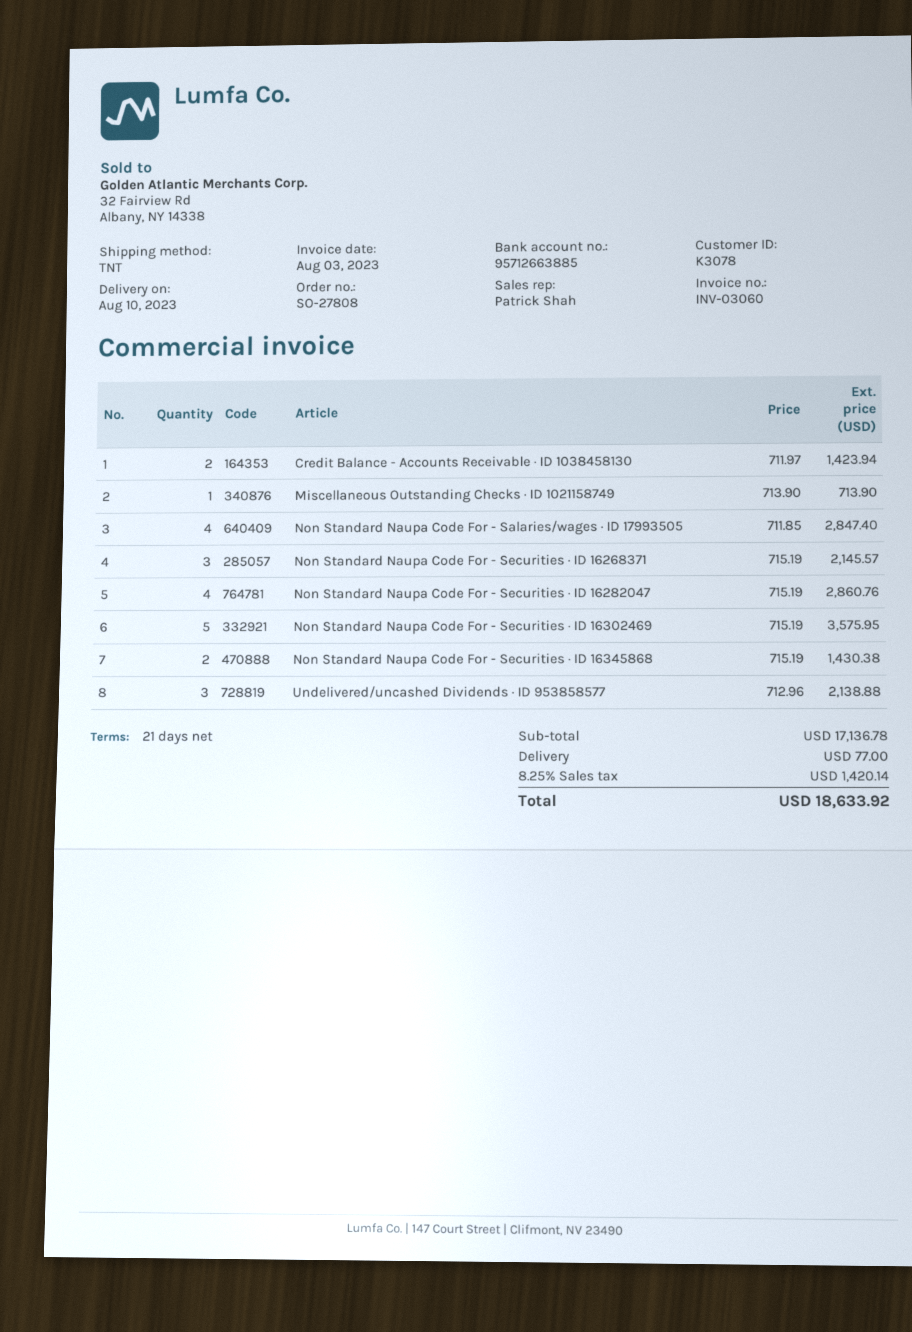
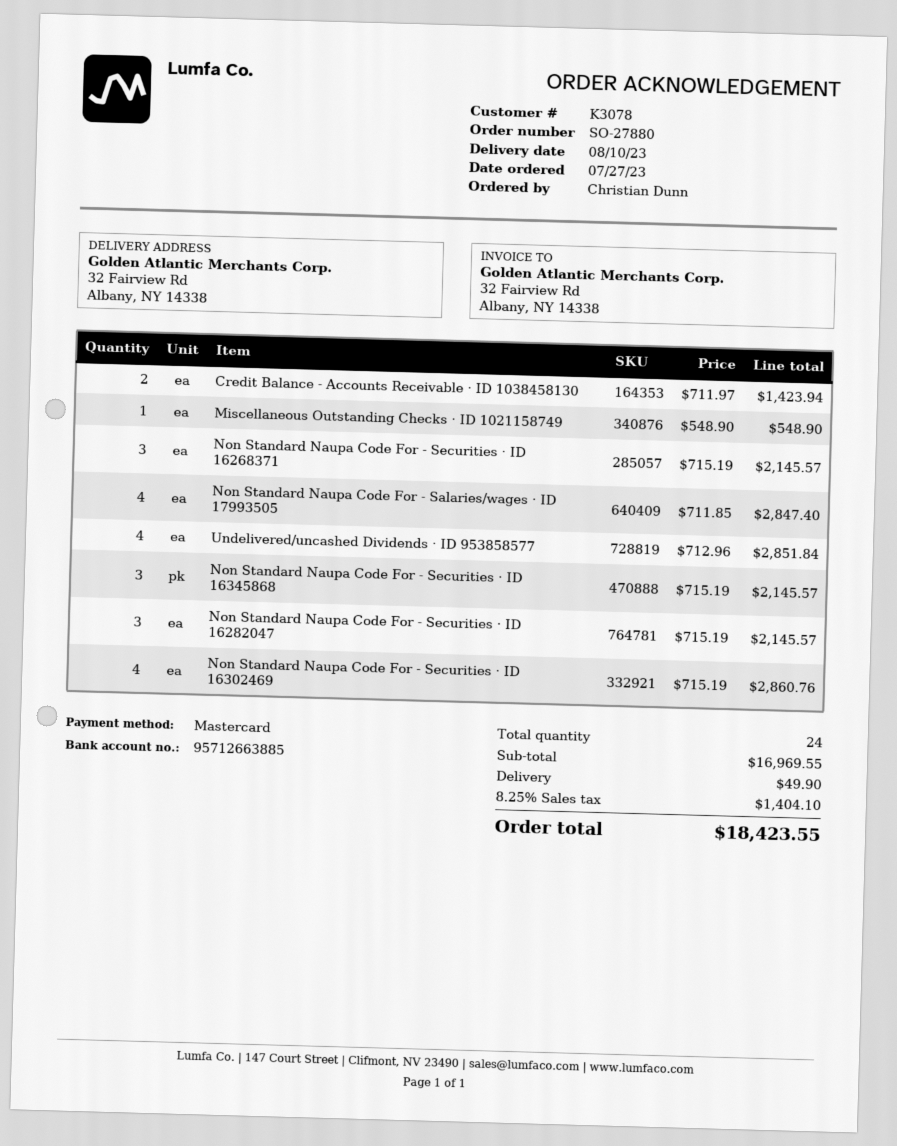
order number: SO-27808 -> SO-27880
Miscellaneous Outstanding Checks · ID 1021158749: 1 x 713.90 = 713.90 -> 1 x 548.90 = 548.90
Non Standard Naupa Code For - Securities · ID 16282047: 4 x 715.19 = 2860.76 -> 3 x 715.19 = 2145.57
Non Standard Naupa Code For - Securities · ID 16302469: 5 x 715.19 = 3575.95 -> 4 x 715.19 = 2860.76
Non Standard Naupa Code For - Securities · ID 16345868: 2 x 715.19 = 1430.38 -> 3 x 715.19 = 2145.57
Undelivered/uncashed Dividends · ID 953858577: 3 x 712.96 = 2138.88 -> 4 x 712.96 = 2851.84
subtotal: 17136.78 -> 16969.55
shipping: 77.00 -> 49.90
tax: 8.25% = 1420.14 -> 8.25% = 1404.10
total: 18633.92 -> 18423.55

